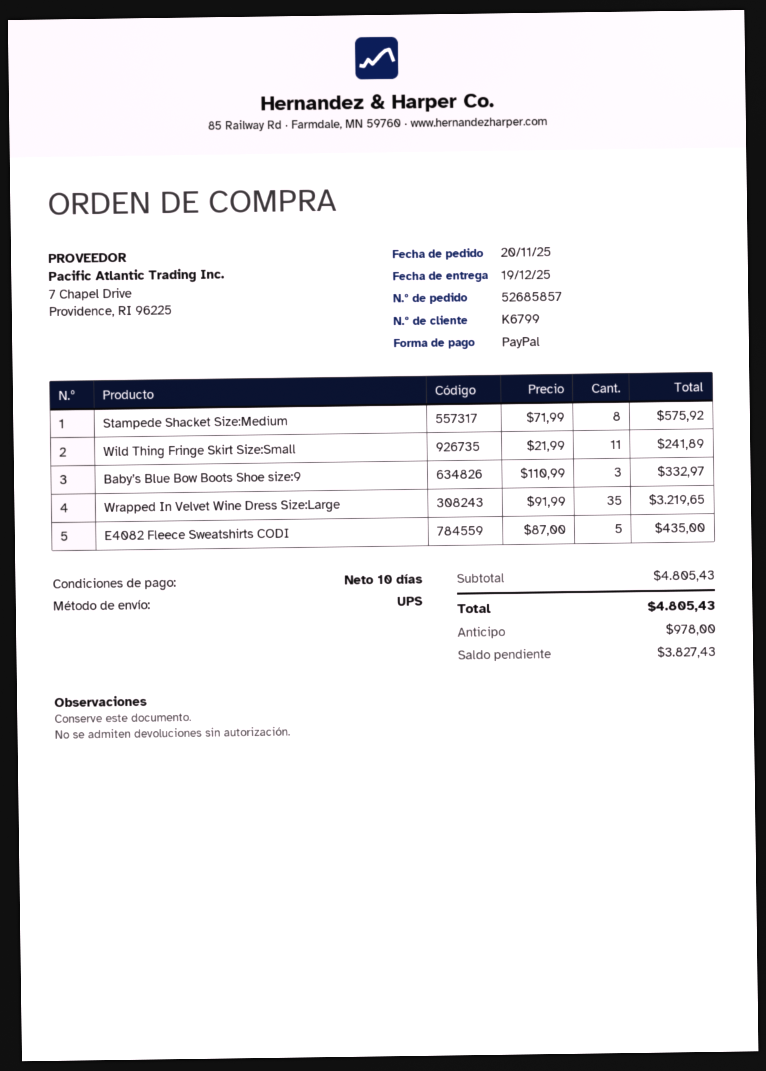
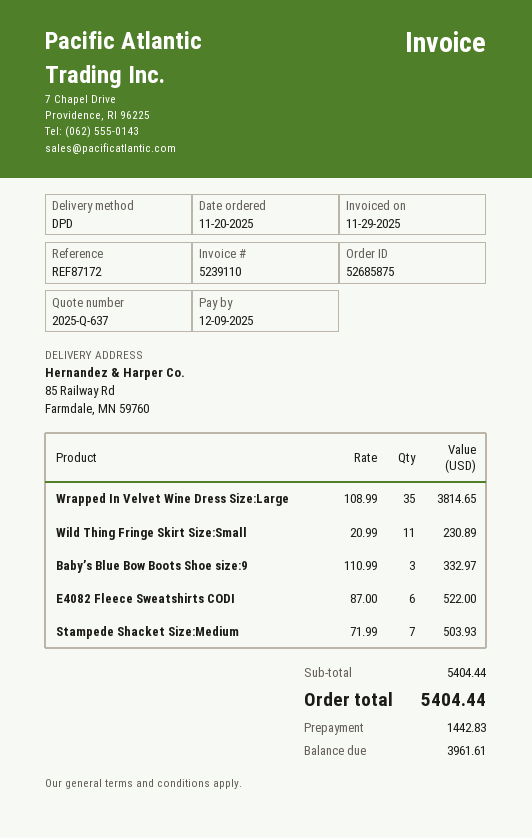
order number: 52685857 -> 52685875
shipping method: UPS -> DPD
Stampede Shacket Size:Medium: 8 x 71.99 = 575.92 -> 7 x 71.99 = 503.93
Wild Thing Fringe Skirt Size:Small: 11 x 21.99 = 241.89 -> 11 x 20.99 = 230.89
Wrapped In Velvet Wine Dress Size:Large: 35 x 91.99 = 3219.65 -> 35 x 108.99 = 3814.65
E4082 Fleece Sweatshirts CODI: 5 x 87.00 = 435.00 -> 6 x 87.00 = 522.00
subtotal: 4805.43 -> 5404.44
total: 4805.43 -> 5404.44
deposit: 978.00 -> 1442.83
balance: 3827.43 -> 3961.61

